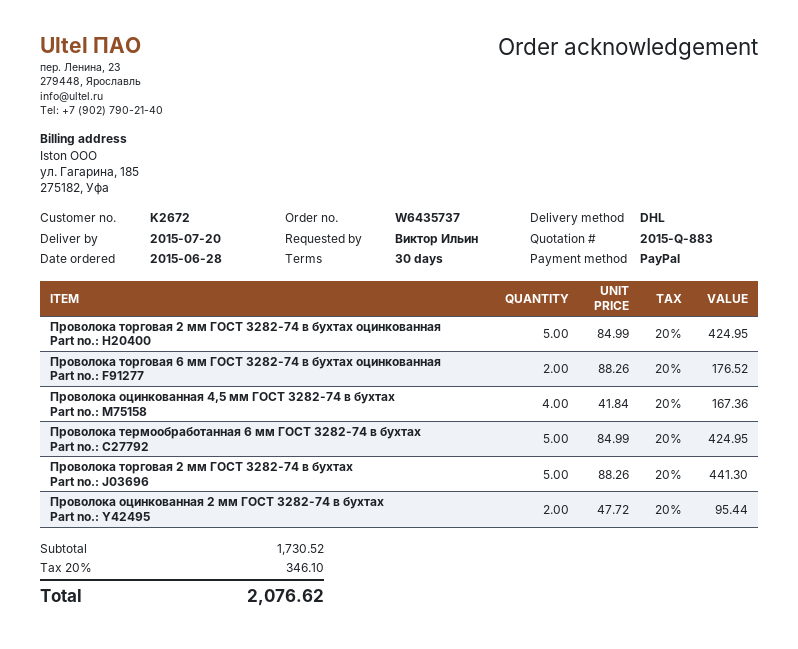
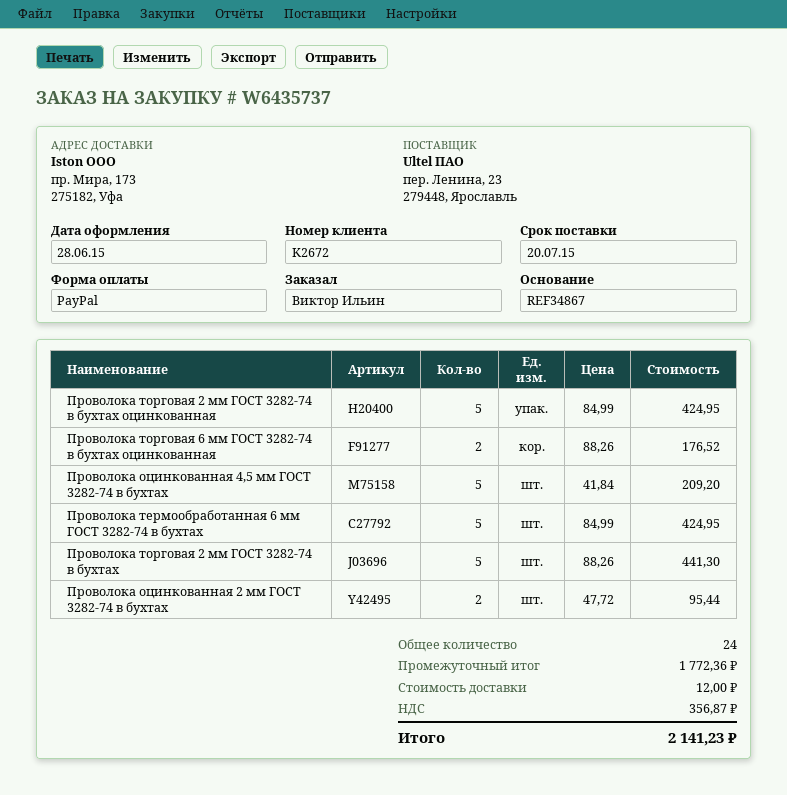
Проволока оцинкованная 4,5 мм ГОСТ 3282-74 в бухтах: 4 x 41.84 = 167.36 -> 5 x 41.84 = 209.20
subtotal: 1730.52 -> 1772.36
shipping: none -> 12.00
tax: 346.10 -> 356.87
total: 2076.62 -> 2141.23

